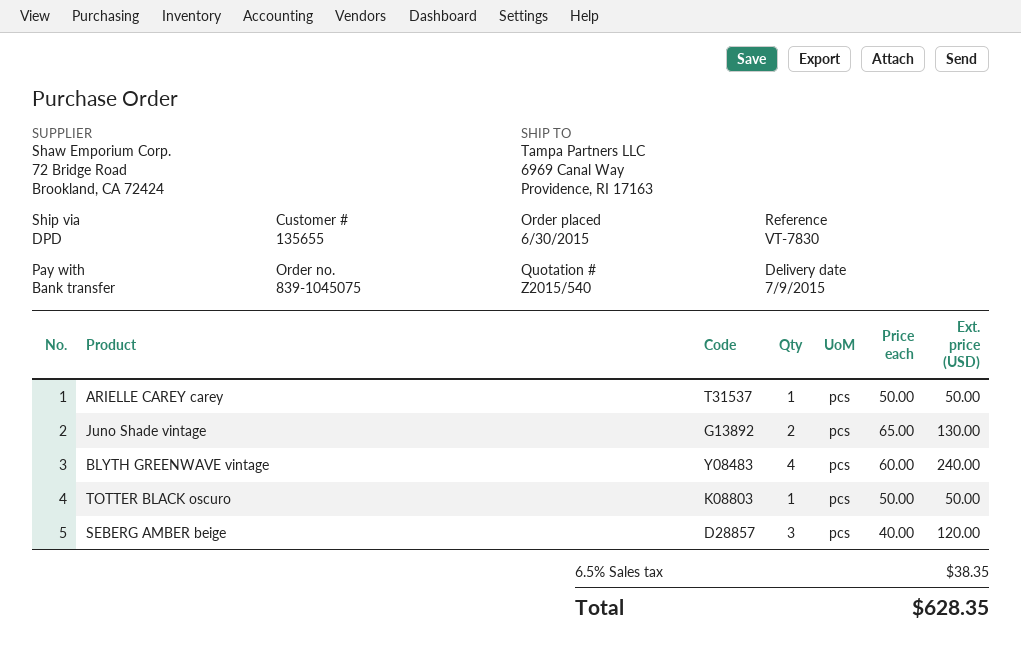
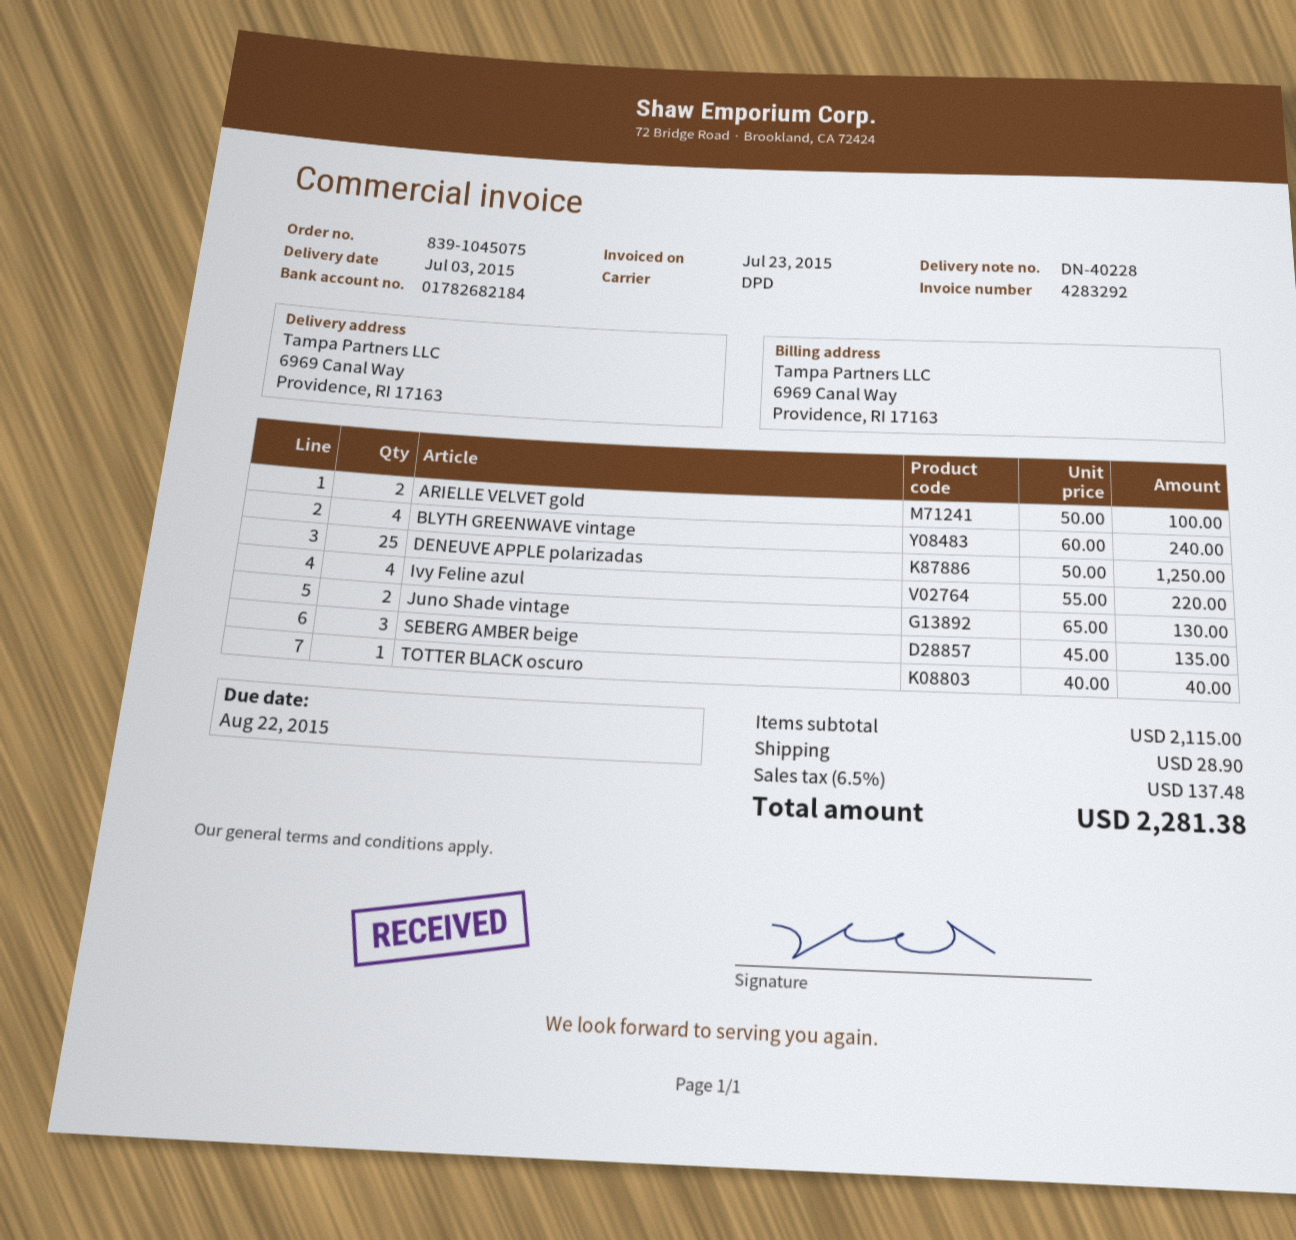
delivery date: 2015-07-09 -> 2015-07-03
ARIELLE CAREY carey: 1 x 50.00 = 50.00 -> none
TOTTER BLACK oscuro: 1 x 50.00 = 50.00 -> 1 x 40.00 = 40.00
SEBERG AMBER beige: 3 x 40.00 = 120.00 -> 3 x 45.00 = 135.00
ARIELLE VELVET gold: none -> 2 x 50.00 = 100.00
DENEUVE APPLE polarizadas: none -> 25 x 50.00 = 1250.00
Ivy Feline azul: none -> 4 x 55.00 = 220.00
shipping: none -> 28.90
tax: 6.5% = 38.35 -> 6.5% = 137.48
total: 628.35 -> 2281.38

